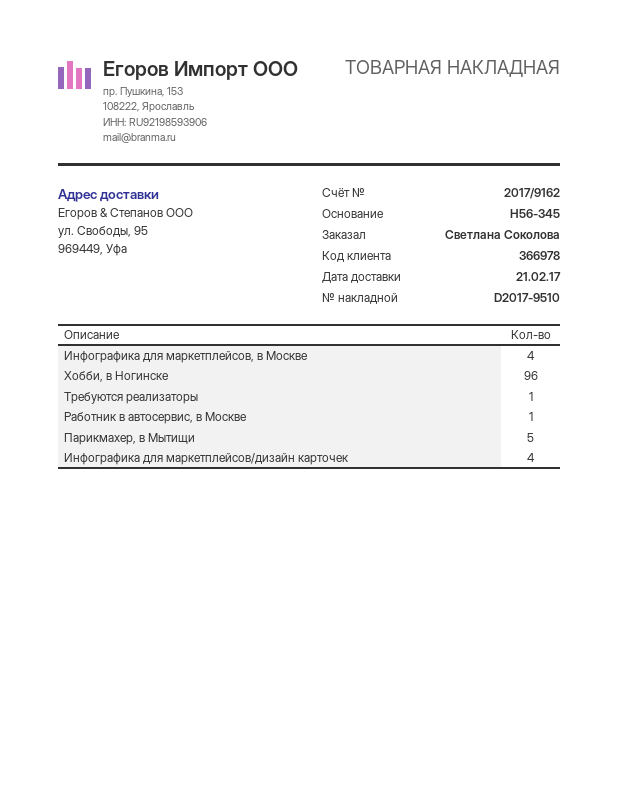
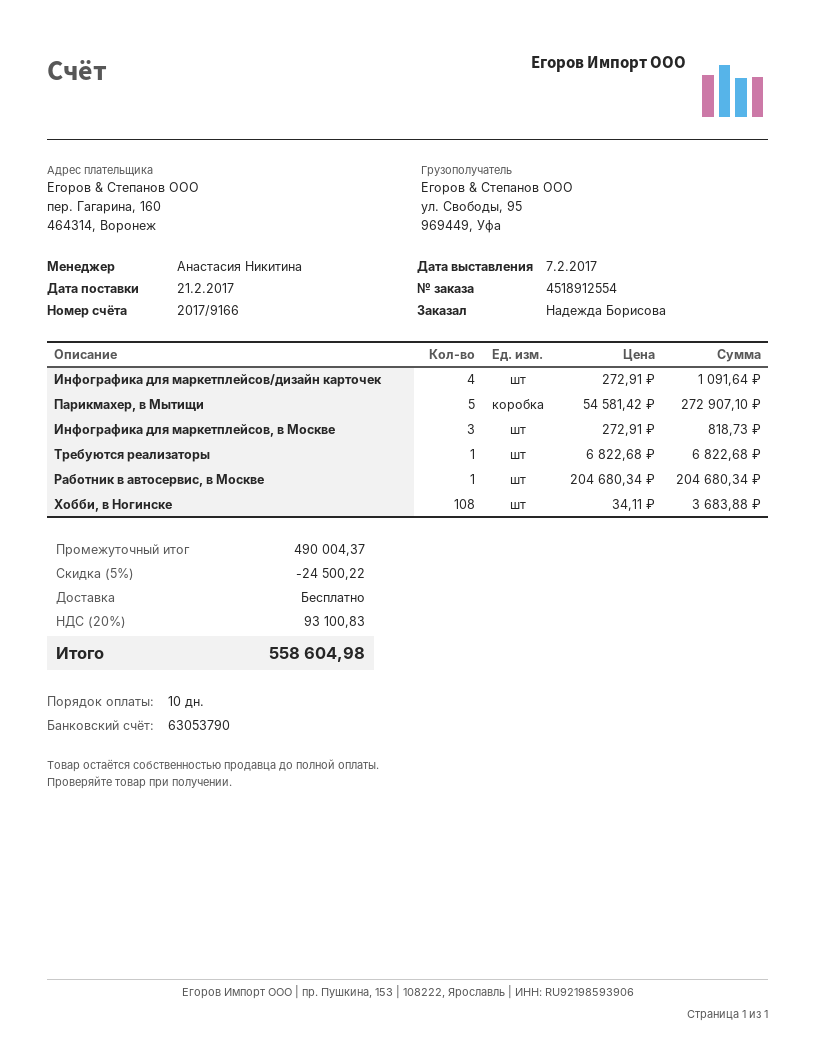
invoice number: 2017/9162 -> 2017/9166
ordered by: Светлана Соколова -> Надежда Борисова
Инфографика для маркетплейсов, в Москве: 4 -> 3
Хобби, в Ногинске: 96 -> 108

